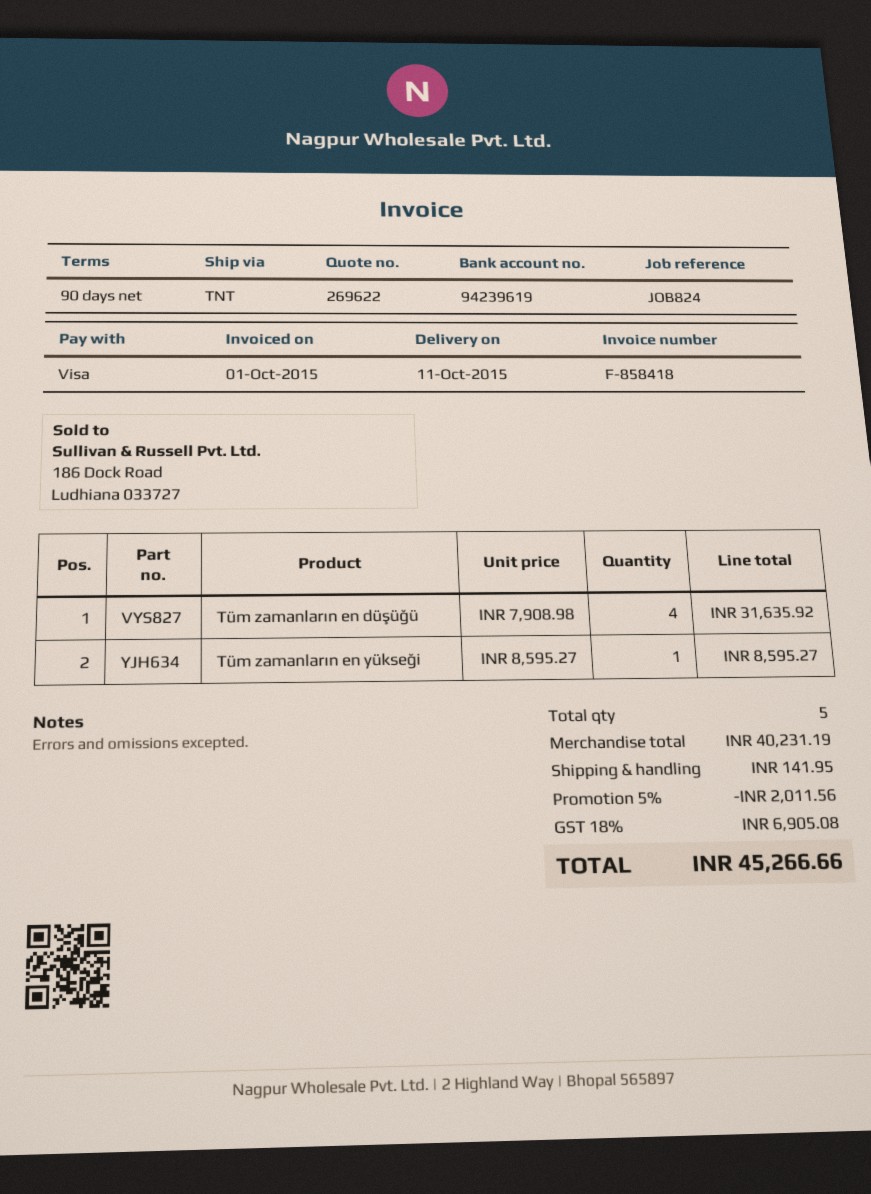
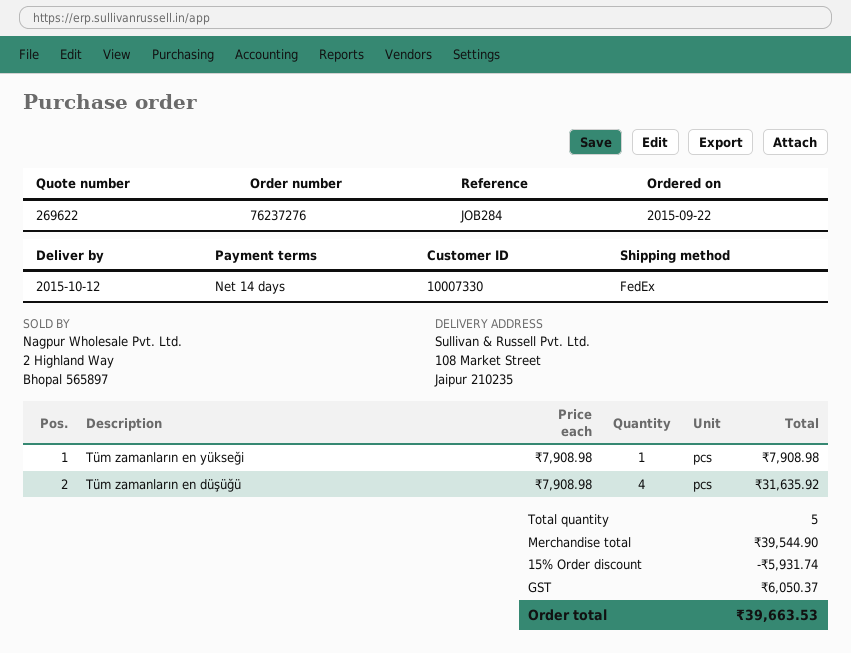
delivery date: 2015-10-11 -> 2015-10-12
payment terms: 90 days -> 14 days
reference: JOB824 -> JOB284
shipping method: TNT -> FedEx
Tüm zamanların en yükseği: 1 x 8595.27 = 8595.27 -> 1 x 7908.98 = 7908.98
subtotal: 40231.19 -> 39544.90
discount: 5% = 2011.56 -> 15% = 5931.74
shipping: 141.95 -> none
tax: 6905.08 -> 6050.37
total: 45266.66 -> 39663.53

